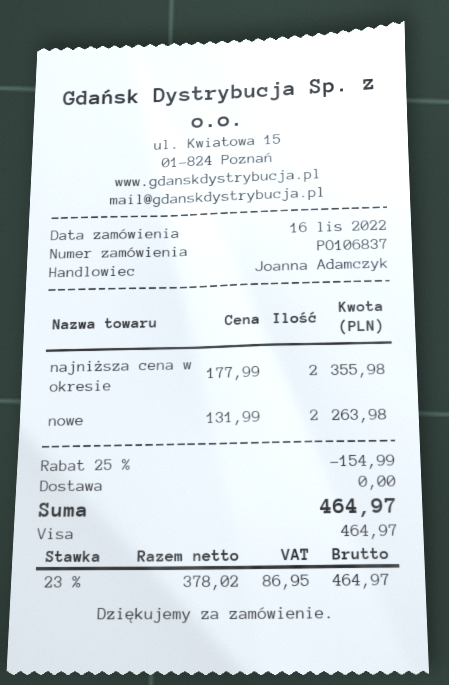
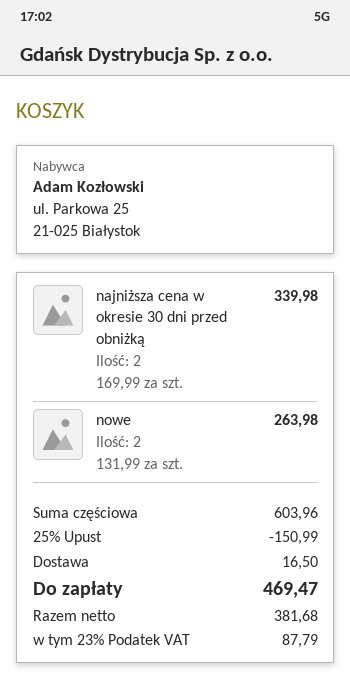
najniższa cena w okresie: 2 x 177.99 = 355.98 -> 2 x 169.99 = 339.98
discount: 25% = 154.99 -> 25% = 150.99
shipping: 0.00 -> 16.50
net: 378.02 -> 381.68
tax: 23% = 86.95 -> 23% = 87.79
total: 464.97 -> 469.47

